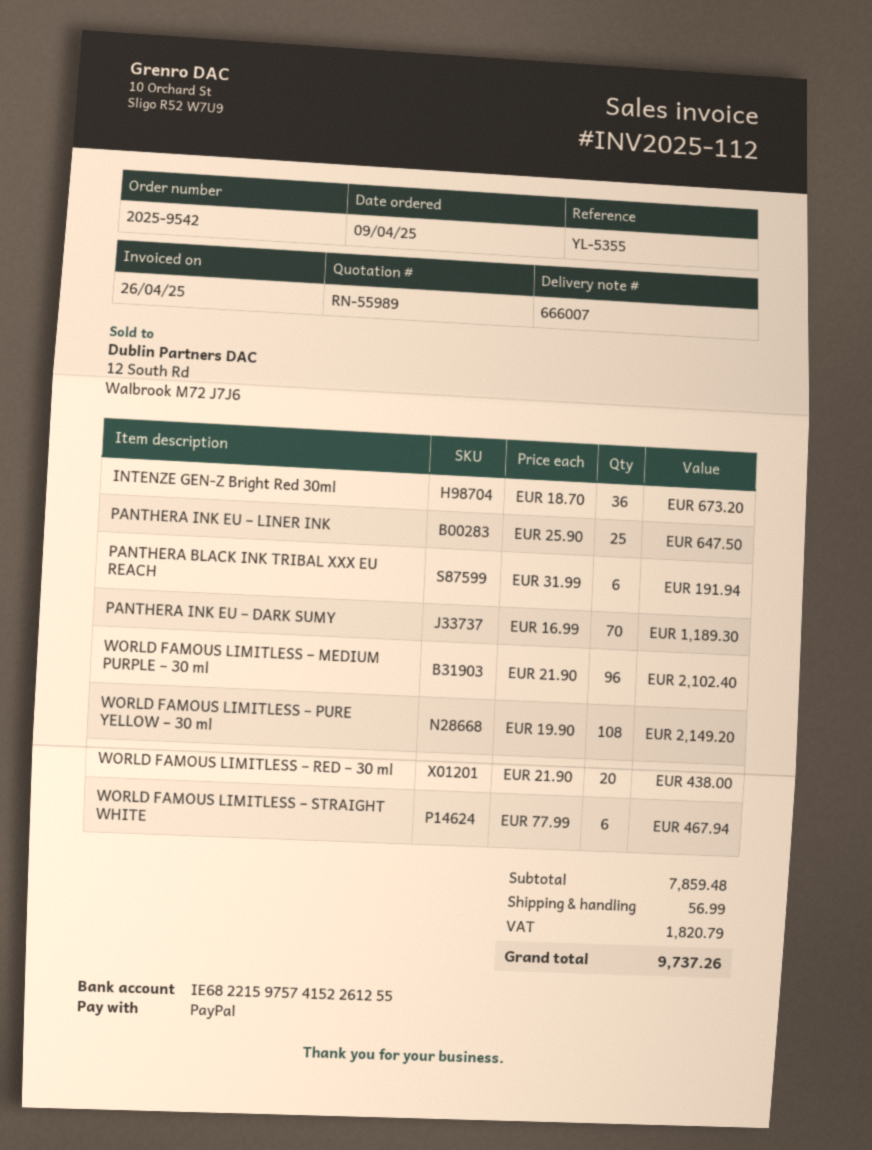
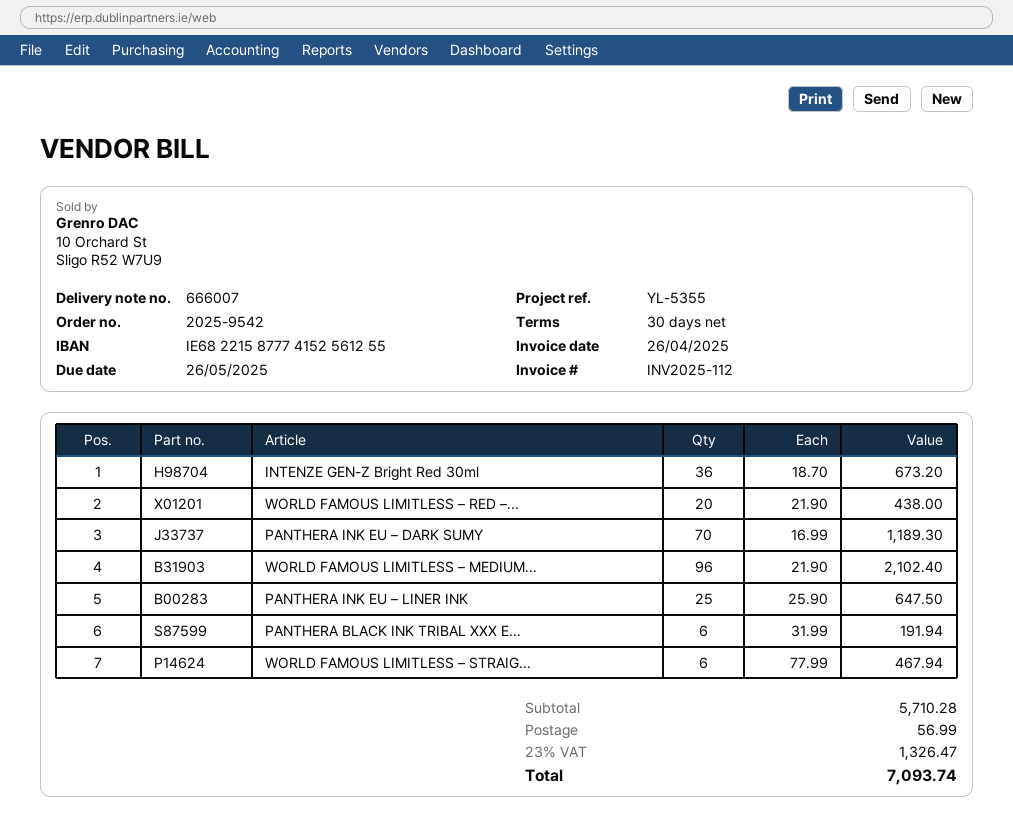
bank account: IE68221597574152261255 -> IE68221587774152561255
WORLD FAMOUS LIMITLESS – PURE YELLOW – 30 ml: 108 x 19.90 = 2149.20 -> none
subtotal: 7859.48 -> 5710.28
tax: 1820.79 -> 1326.47
total: 9737.26 -> 7093.74

